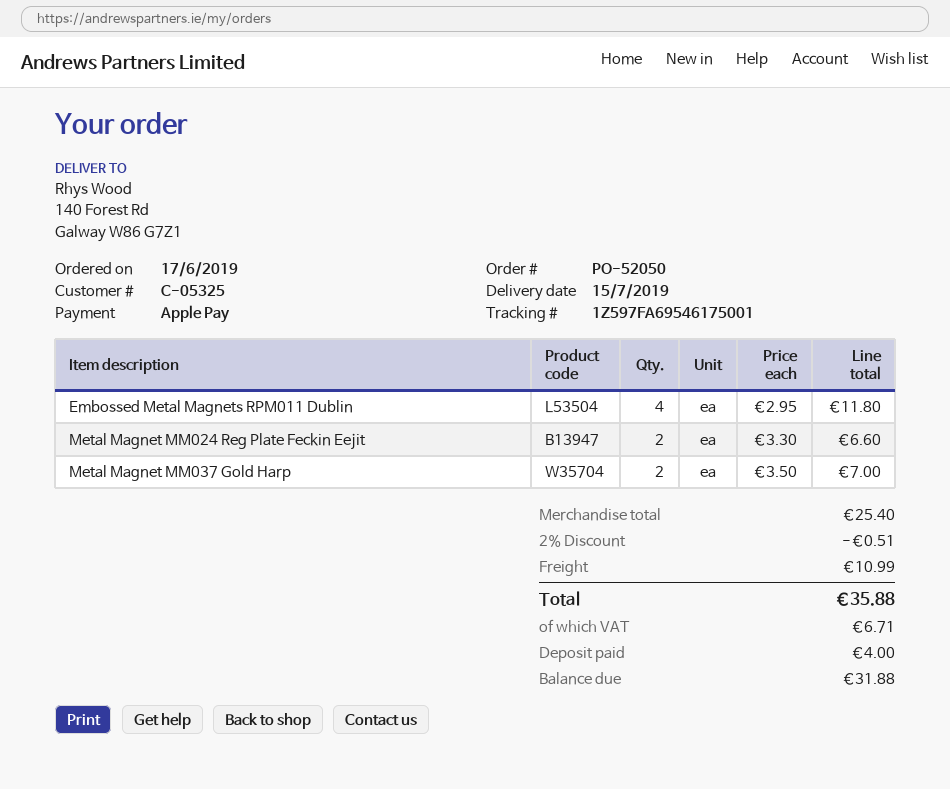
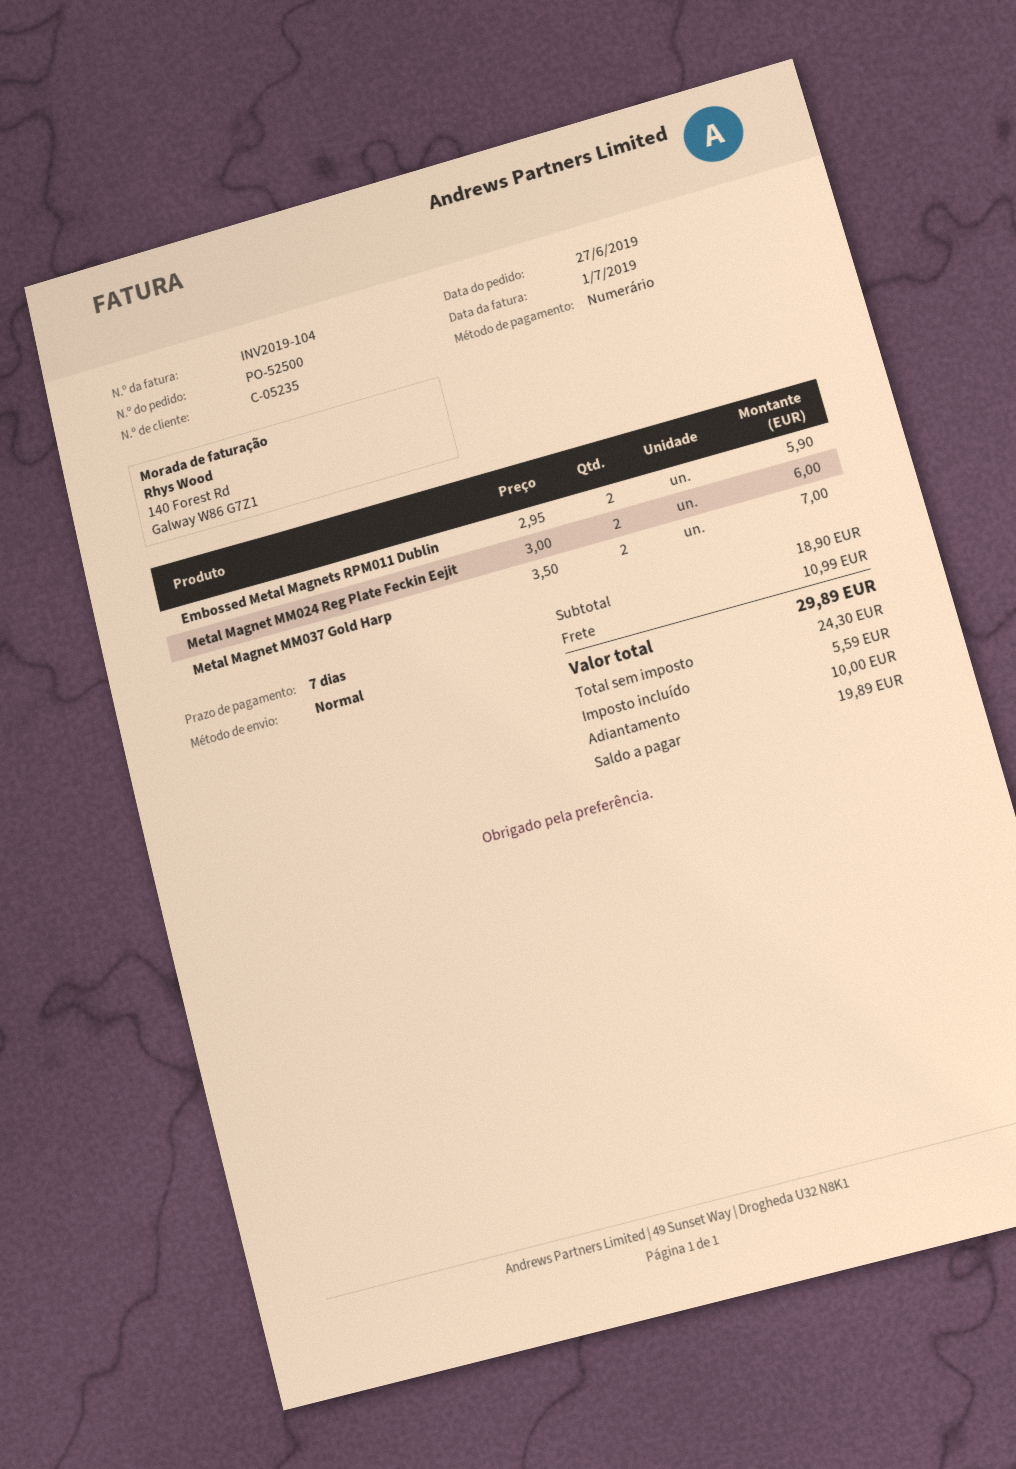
order number: PO-52050 -> PO-52500
order date: 2019-06-17 -> 2019-06-27
customer number: C-05325 -> C-05235
payment method: Apple Pay -> cash
Embossed Metal Magnets RPM011 Dublin: 4 x 2.95 = 11.80 -> 2 x 2.95 = 5.90
Metal Magnet MM024 Reg Plate Feckin Eejit: 2 x 3.30 = 6.60 -> 2 x 3.00 = 6.00
subtotal: 25.40 -> 18.90
discount: 2% = 0.51 -> none
tax: 6.71 -> 5.59
total: 35.88 -> 29.89
deposit: 4.00 -> 10.00
balance: 31.88 -> 19.89

